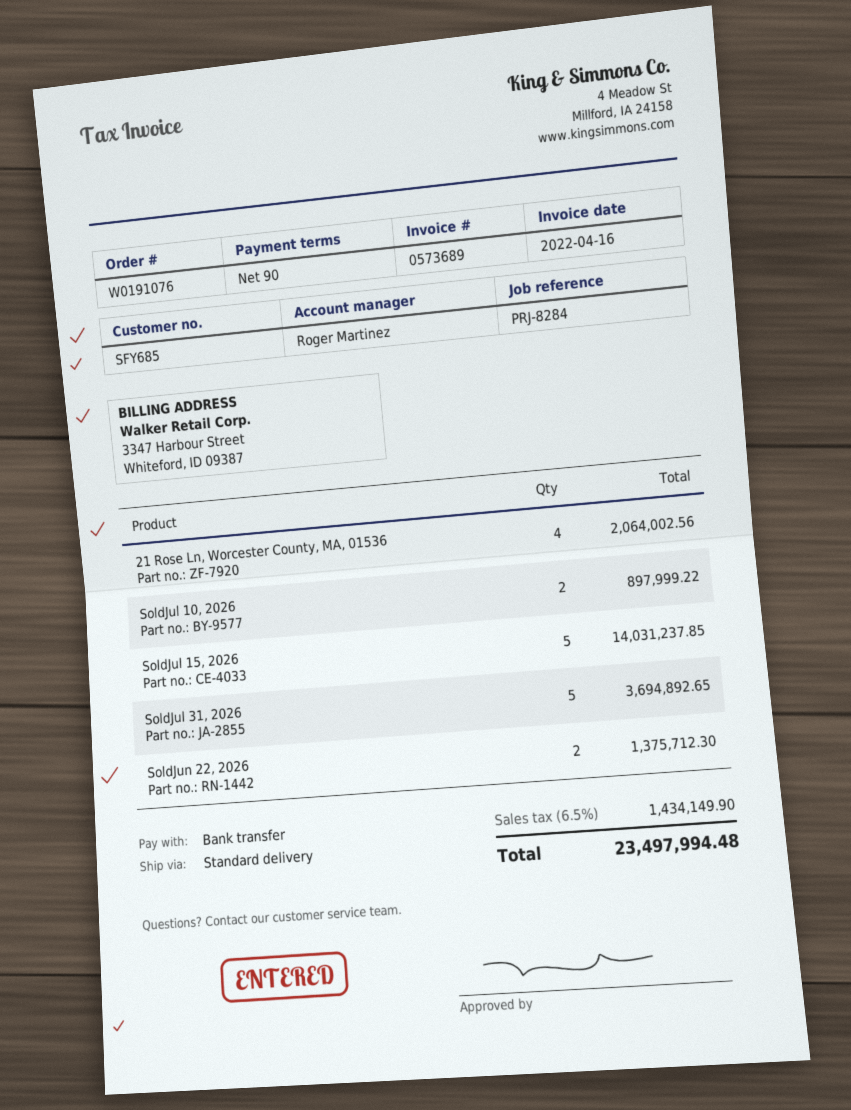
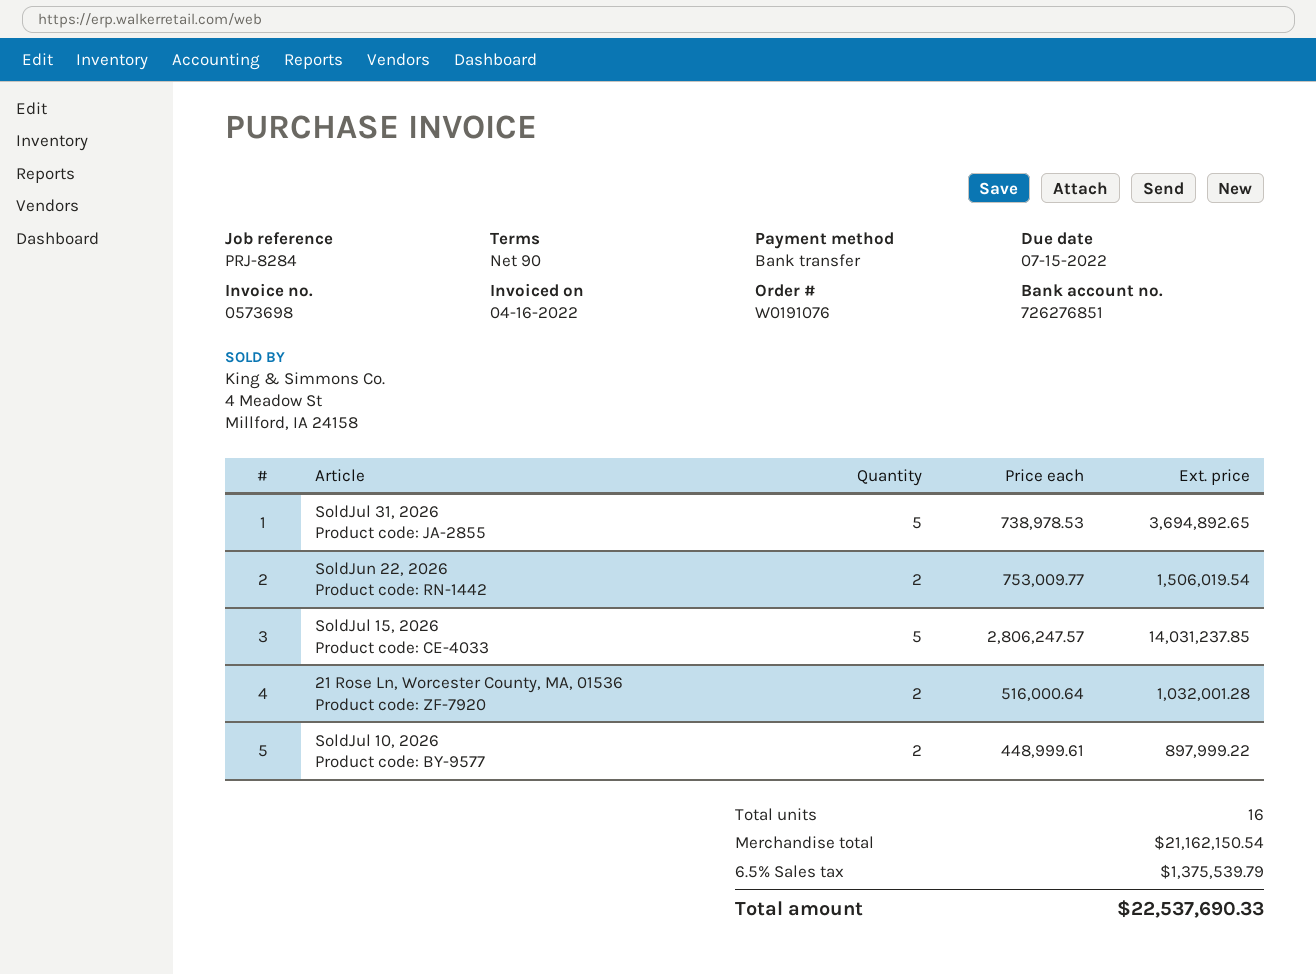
invoice number: 0573689 -> 0573698
21 Rose Ln, Worcester County, MA, 01536: 4 for 2064002.56 -> 2 for 1032001.28
SoldJun 22, 2026: 2 for 1375712.30 -> 2 for 1506019.54
tax: 6.5% = 1434149.90 -> 6.5% = 1375539.79
total: 23497994.48 -> 22537690.33

